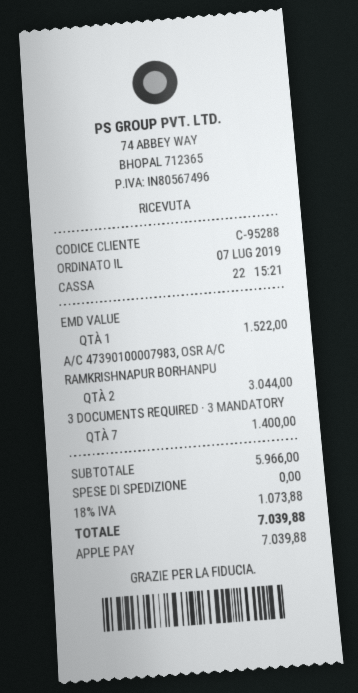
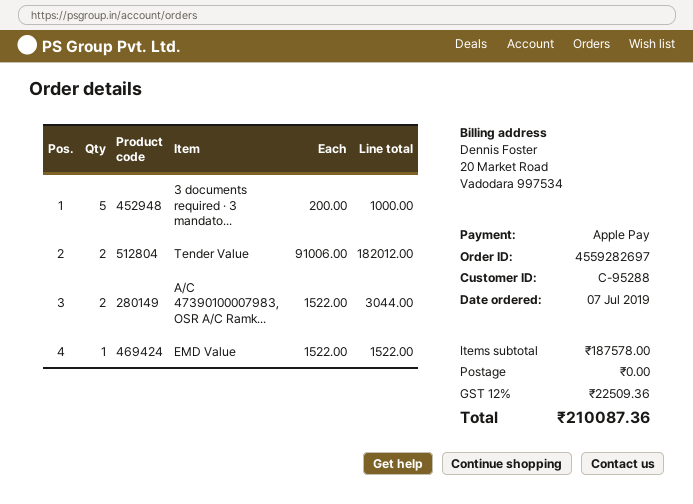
3 DOCUMENTS REQUIRED · 3 MANDATORY: 7 for 1400.00 -> 5 for 1000.00
Tender Value: none -> 2 for 182012.00
subtotal: 5966.00 -> 187578.00
tax: 18% = 1073.88 -> 12% = 22509.36
total: 7039.88 -> 210087.36

